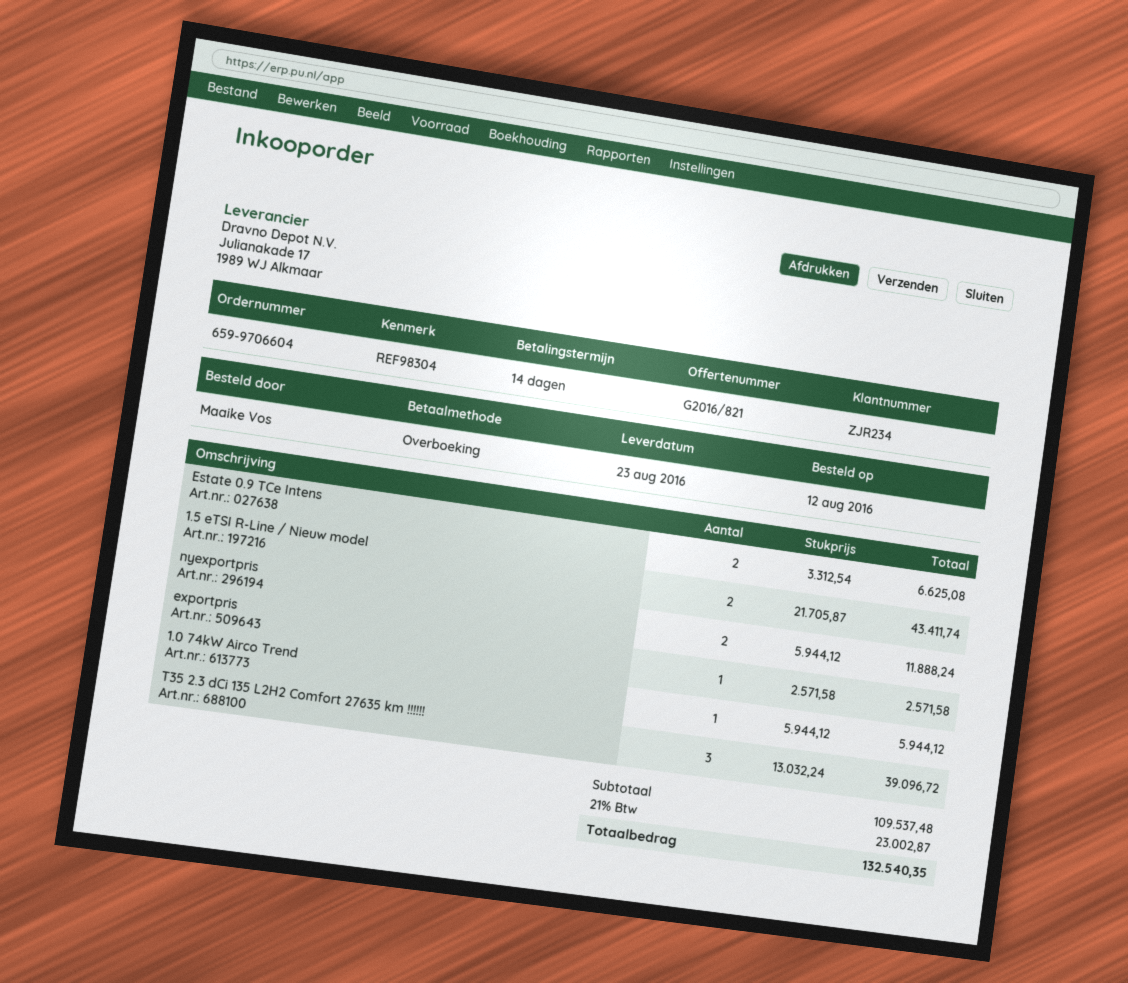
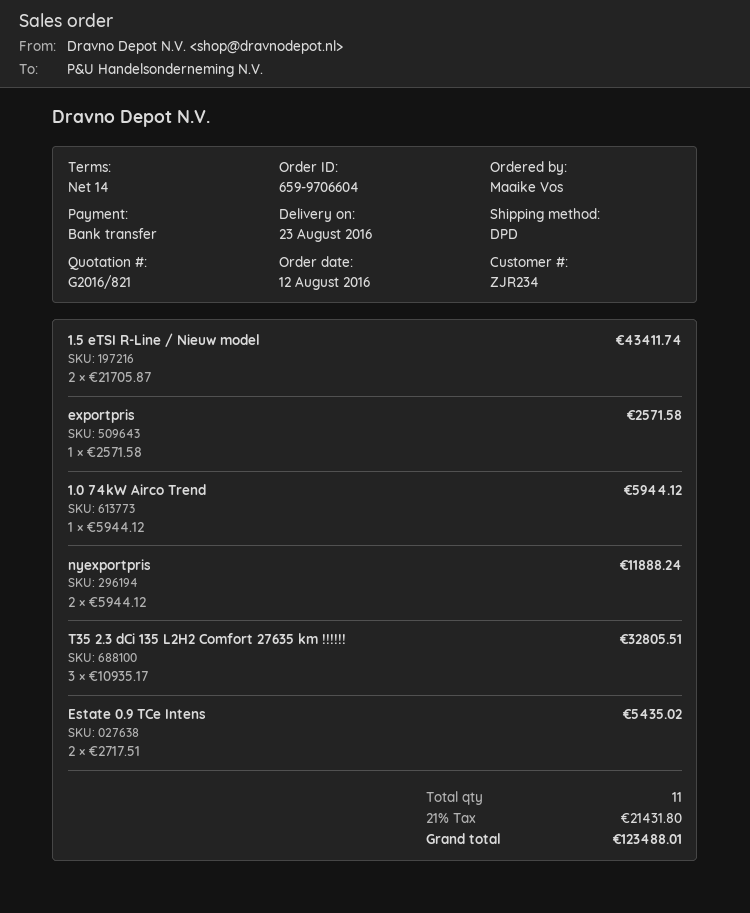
Estate 0.9 TCe Intens: 2 x 3312.54 = 6625.08 -> 2 x 2717.51 = 5435.02
T35 2.3 dCi 135 L2H2 Comfort 27635 km !!!!!!: 3 x 13032.24 = 39096.72 -> 3 x 10935.17 = 32805.51
tax: 21% = 23002.87 -> 21% = 21431.80
total: 132540.35 -> 123488.01

